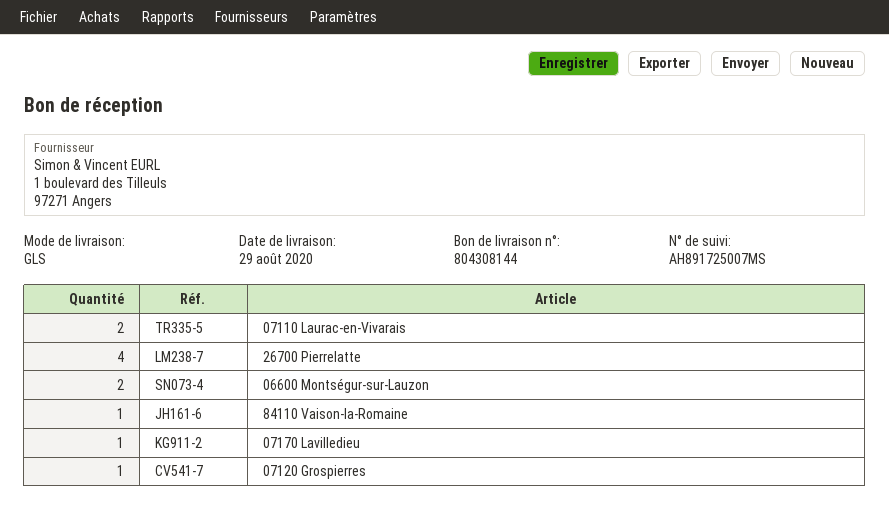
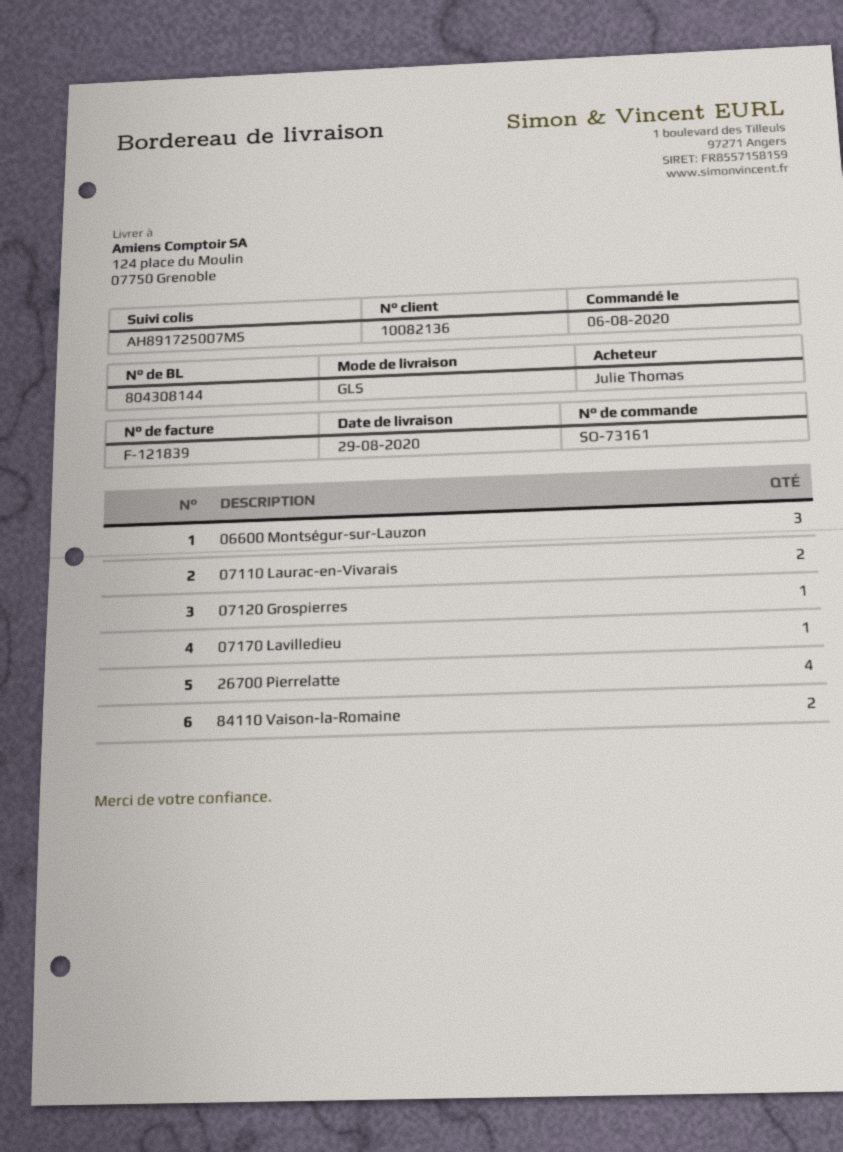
06600 Montségur-sur-Lauzon: 2 -> 3
84110 Vaison-la-Romaine: 1 -> 2

